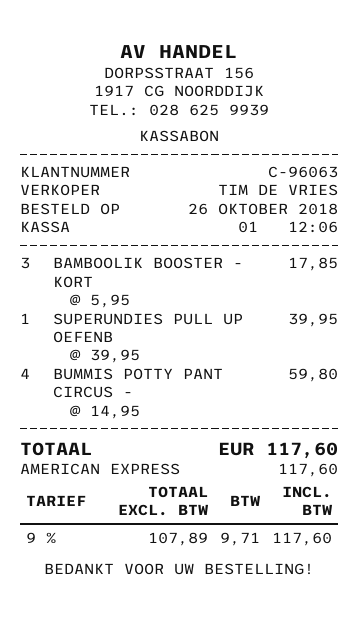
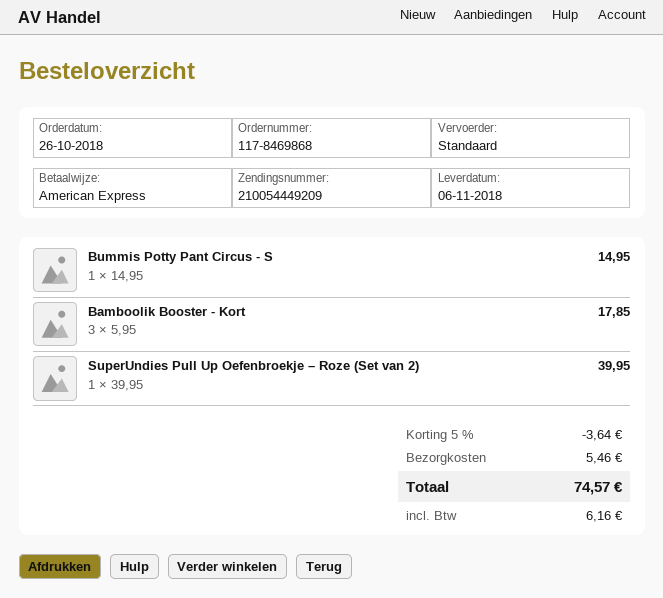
BUMMIS POTTY PANT CIRCUS -: 4 x 14.95 = 59.80 -> 1 x 14.95 = 14.95
discount: none -> 5% = 3.64
shipping: none -> 5.46
tax: 9.71 -> 6.16
total: 117.60 -> 74.57

